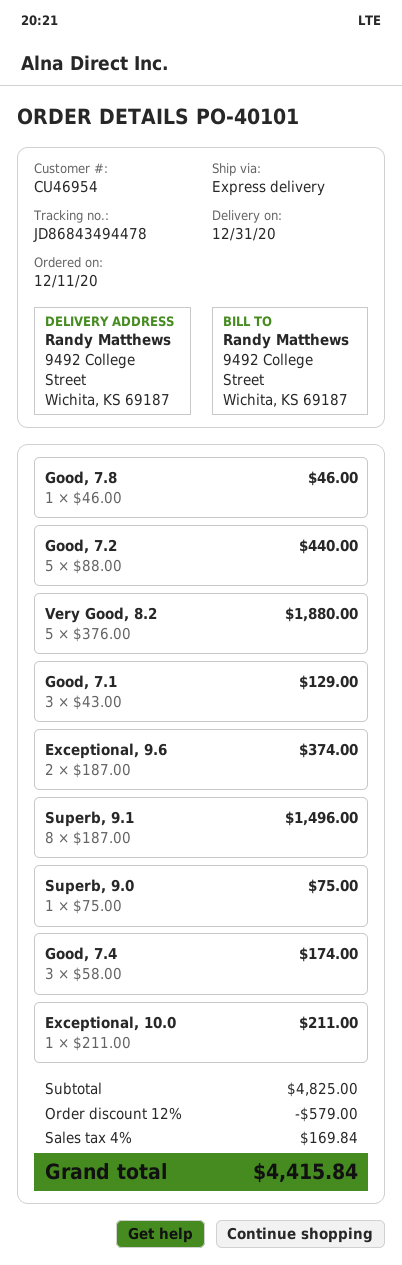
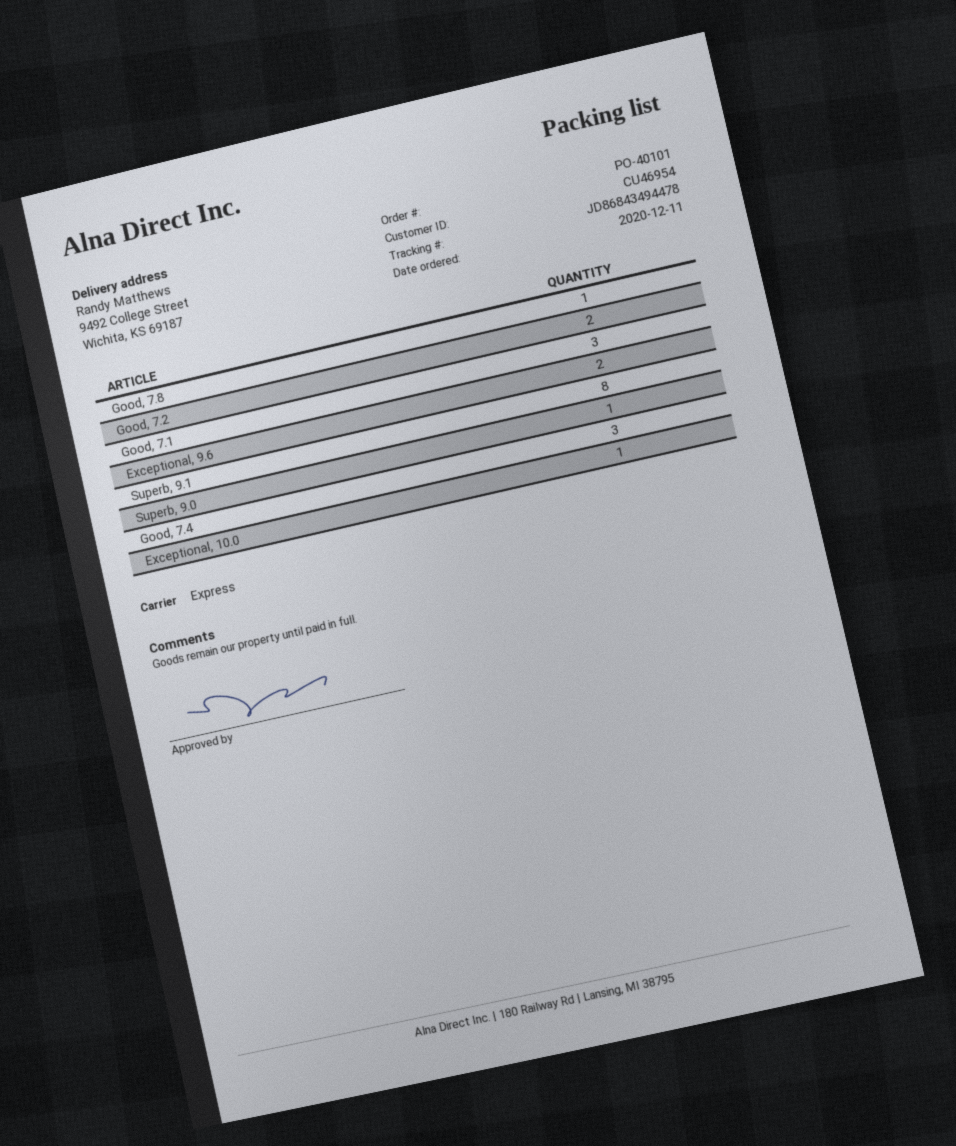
Good, 7.2: 5 -> 2
Very Good, 8.2: 5 -> none

